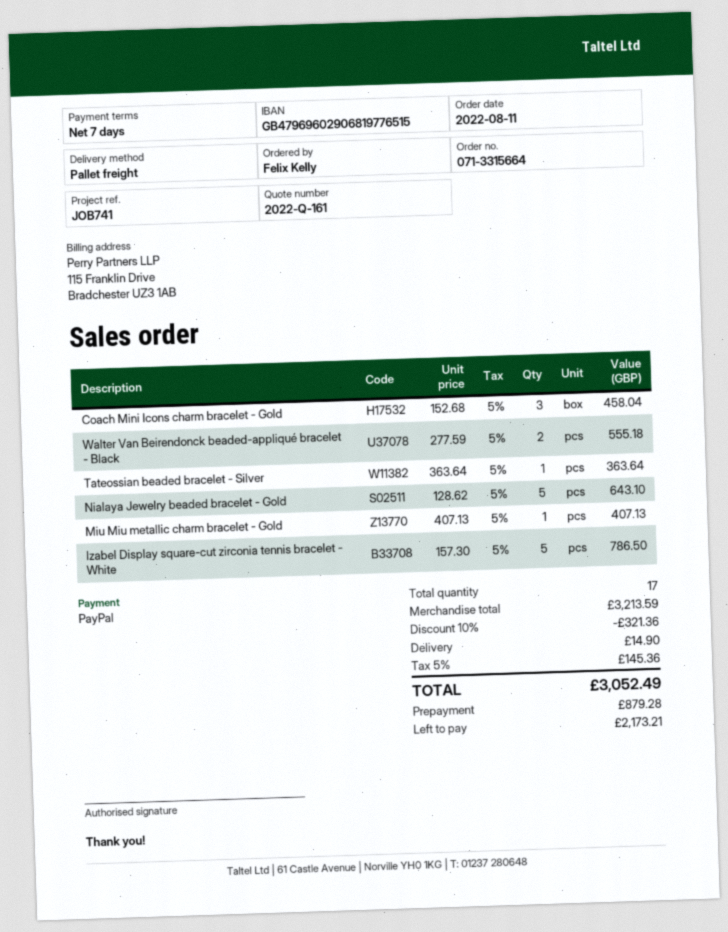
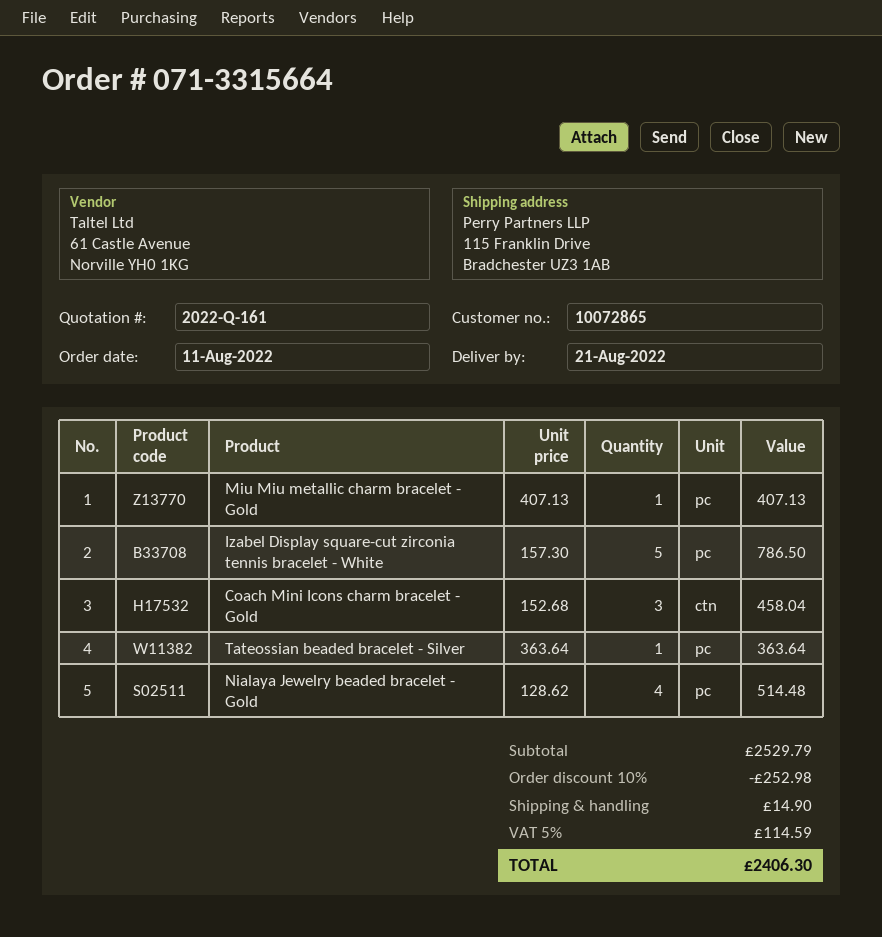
Walter Van Beirendonck beaded-appliqué bracelet - Black: 2 x 277.59 = 555.18 -> none
Nialaya Jewelry beaded bracelet - Gold: 5 x 128.62 = 643.10 -> 4 x 128.62 = 514.48
subtotal: 3213.59 -> 2529.79
discount: 10% = 321.36 -> 10% = 252.98
tax: 5% = 145.36 -> 5% = 114.59
total: 3052.49 -> 2406.30

